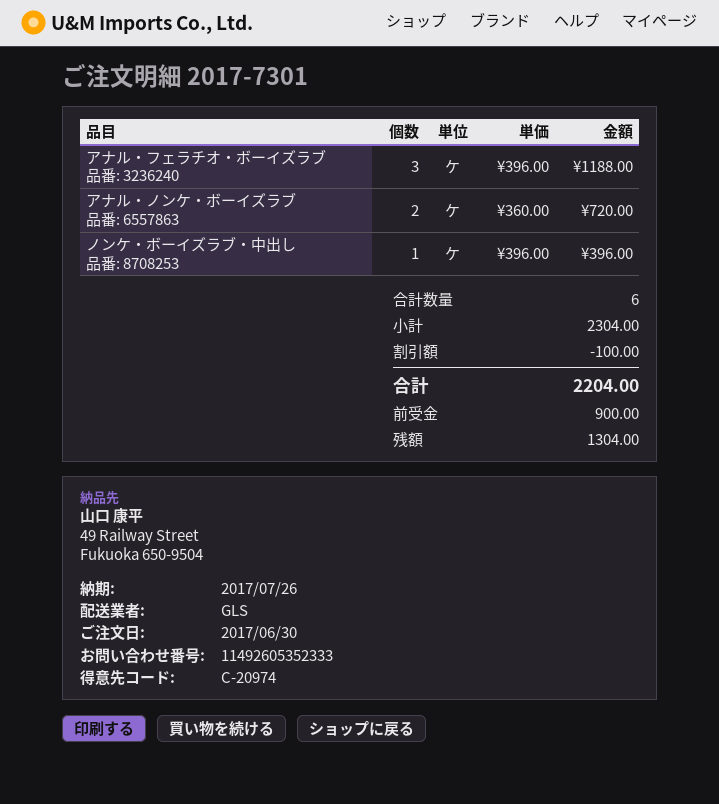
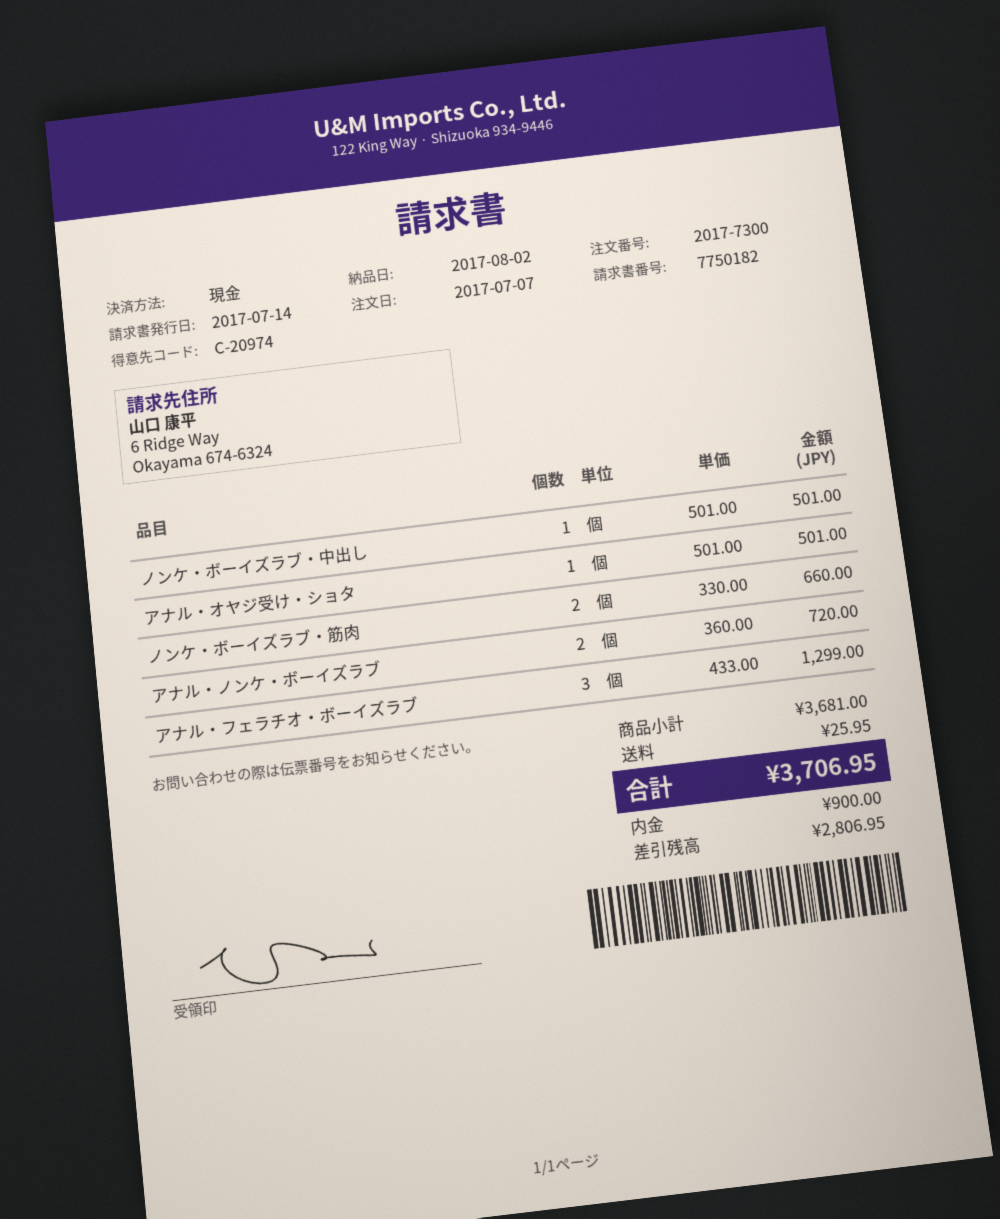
order number: 2017-7301 -> 2017-7300
order date: 2017-06-30 -> 2017-07-07
delivery date: 2017-07-26 -> 2017-08-02
アナル・フェラチオ・ボーイズラブ: 3 x 396.00 = 1188.00 -> 3 x 433.00 = 1299.00
ノンケ・ボーイズラブ・中出し: 1 x 396.00 = 396.00 -> 1 x 501.00 = 501.00
アナル・オヤジ受け・ショタ: none -> 1 x 501.00 = 501.00
ノンケ・ボーイズラブ・筋肉: none -> 2 x 330.00 = 660.00
subtotal: 2304.00 -> 3681.00
discount: 100.00 -> none
shipping: none -> 25.95
total: 2204.00 -> 3706.95
balance: 1304.00 -> 2806.95

